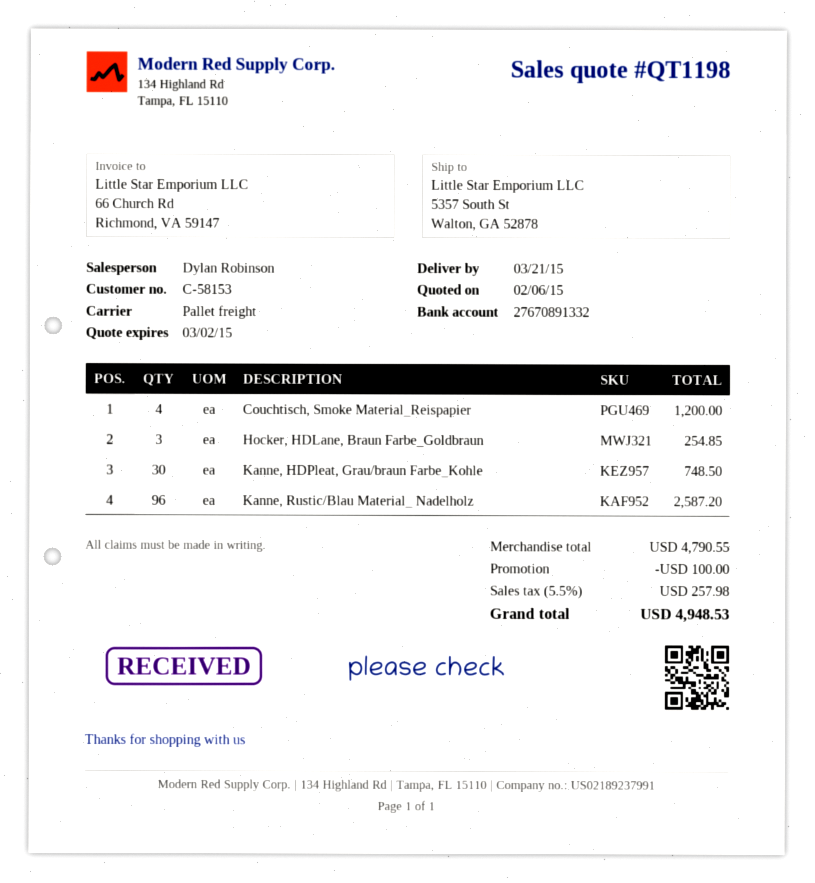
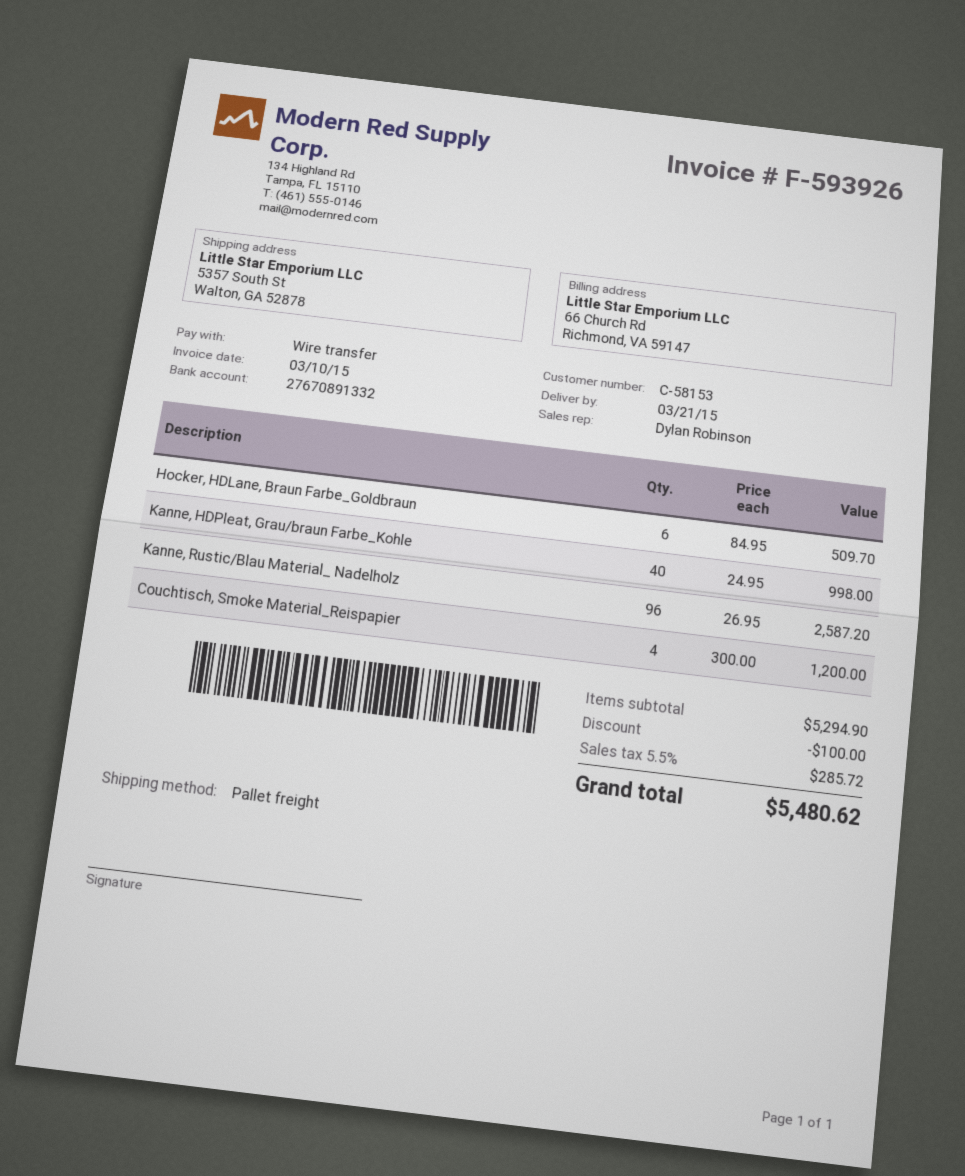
Hocker, HDLane, Braun Farbe_Goldbraun: 3 for 254.85 -> 6 for 509.70
Kanne, HDPleat, Grau/braun Farbe_Kohle: 30 for 748.50 -> 40 for 998.00
subtotal: 4790.55 -> 5294.90
tax: 5.5% = 257.98 -> 5.5% = 285.72
total: 4948.53 -> 5480.62

